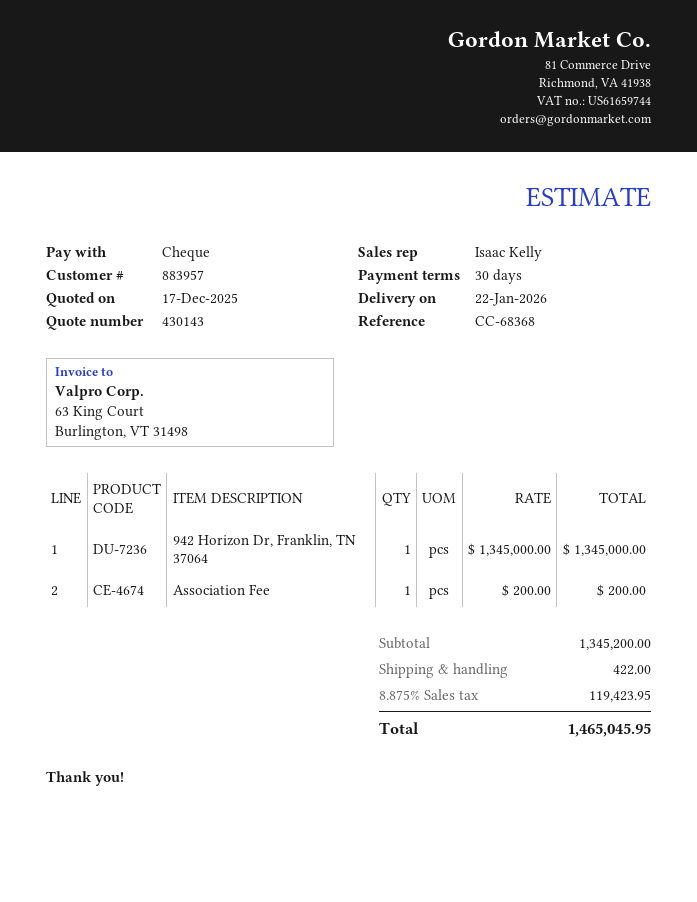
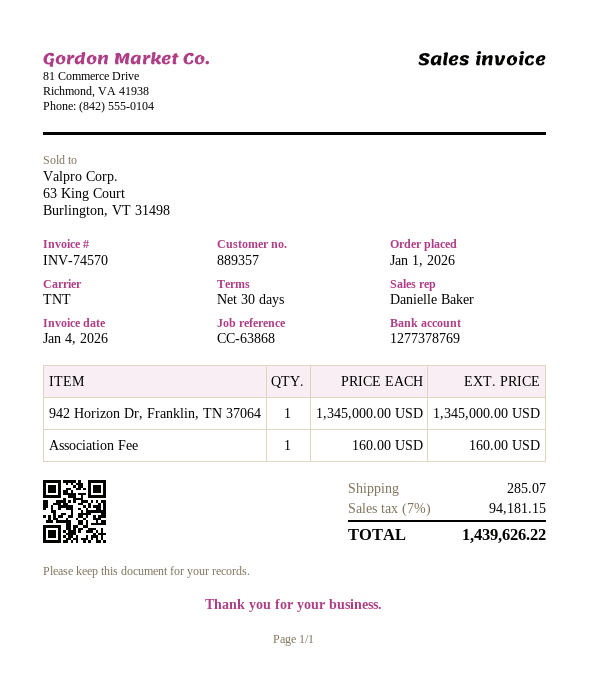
customer number: 883957 -> 889357
reference: CC-68368 -> CC-63868
sales rep: Isaac Kelly -> Danielle Baker
Association Fee: 1 x 200.00 = 200.00 -> 1 x 160.00 = 160.00
shipping: 422.00 -> 285.07
tax: 8.875% = 119423.95 -> 7% = 94181.15
total: 1465045.95 -> 1439626.22

